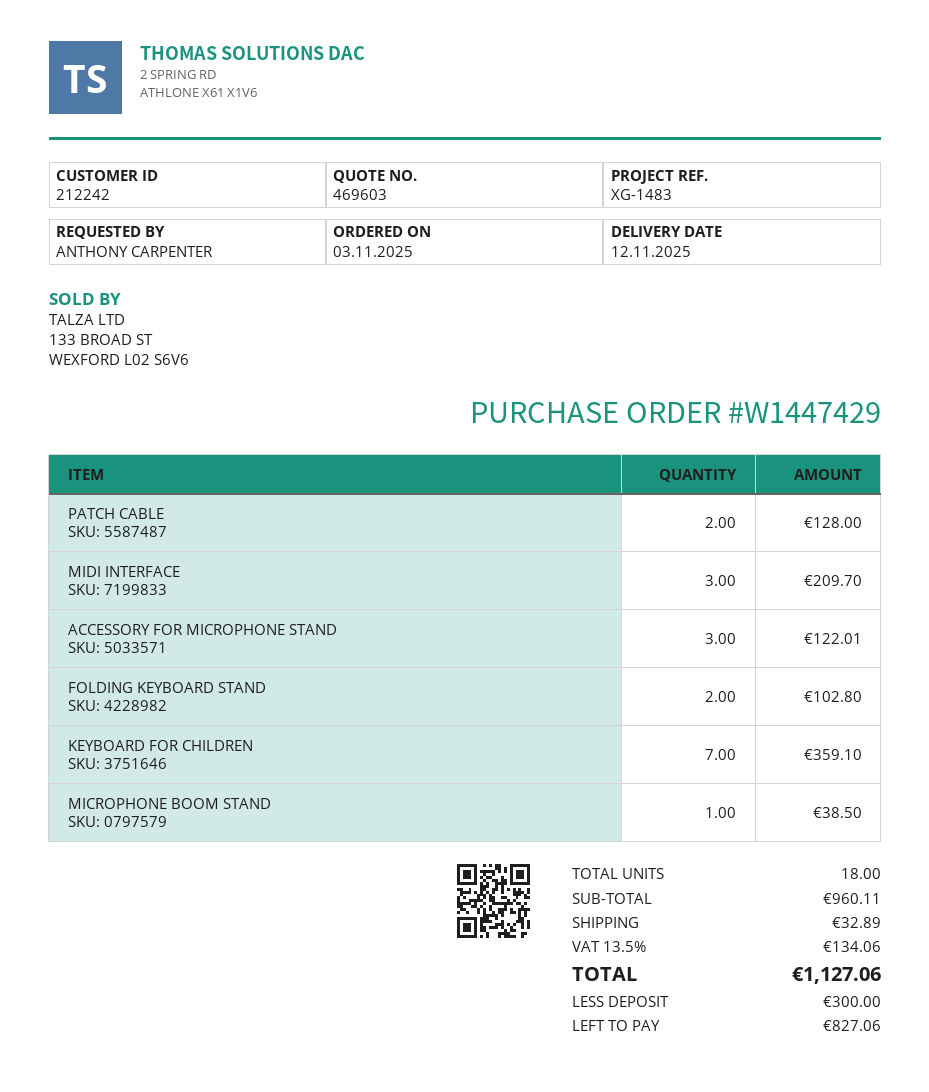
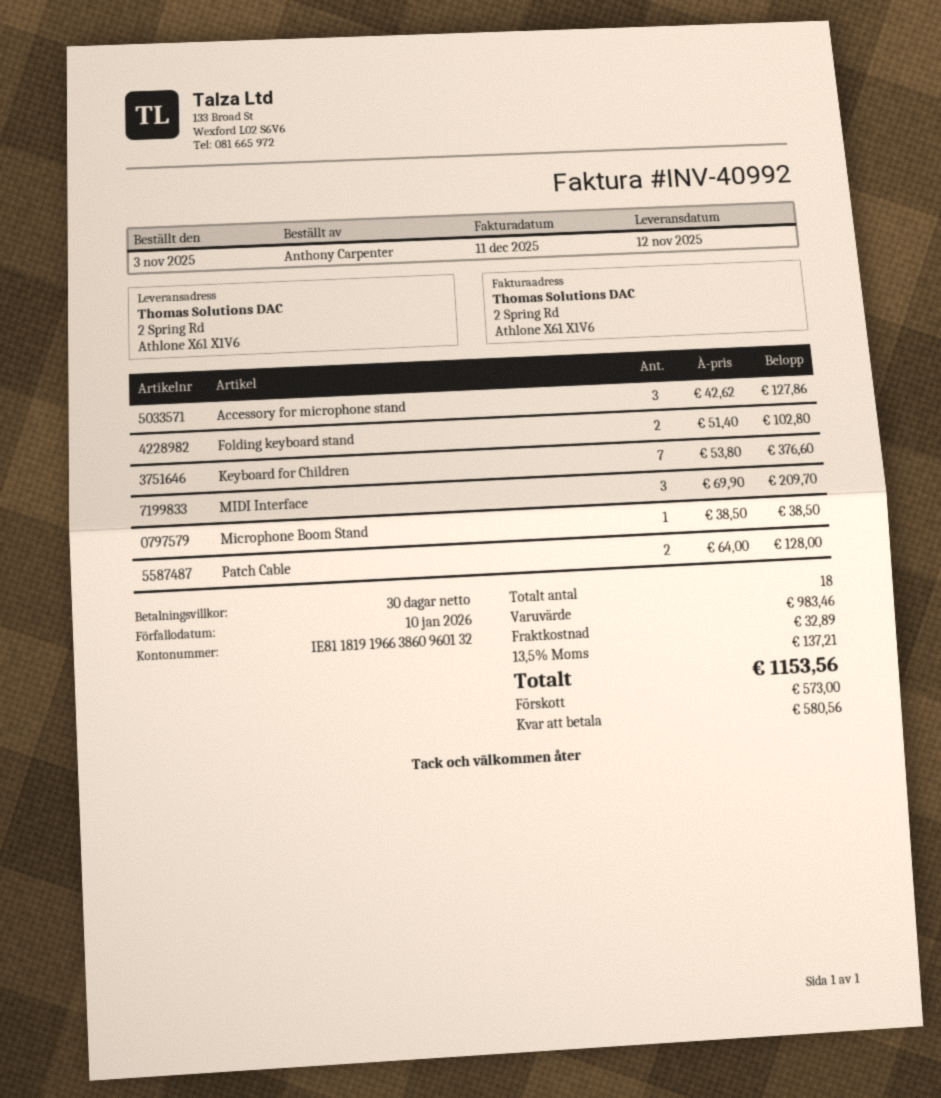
ACCESSORY FOR MICROPHONE STAND: 3 for 122.01 -> 3 for 127.86
KEYBOARD FOR CHILDREN: 7 for 359.10 -> 7 for 376.60
subtotal: 960.11 -> 983.46
tax: 13.5% = 134.06 -> 13.5% = 137.21
total: 1127.06 -> 1153.56
deposit: 300.00 -> 573.00
balance: 827.06 -> 580.56

